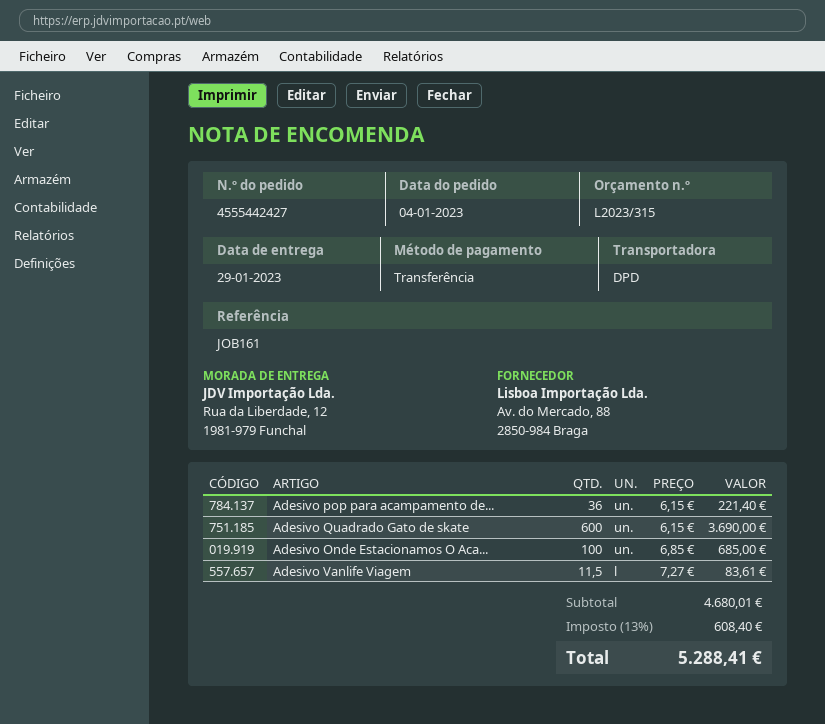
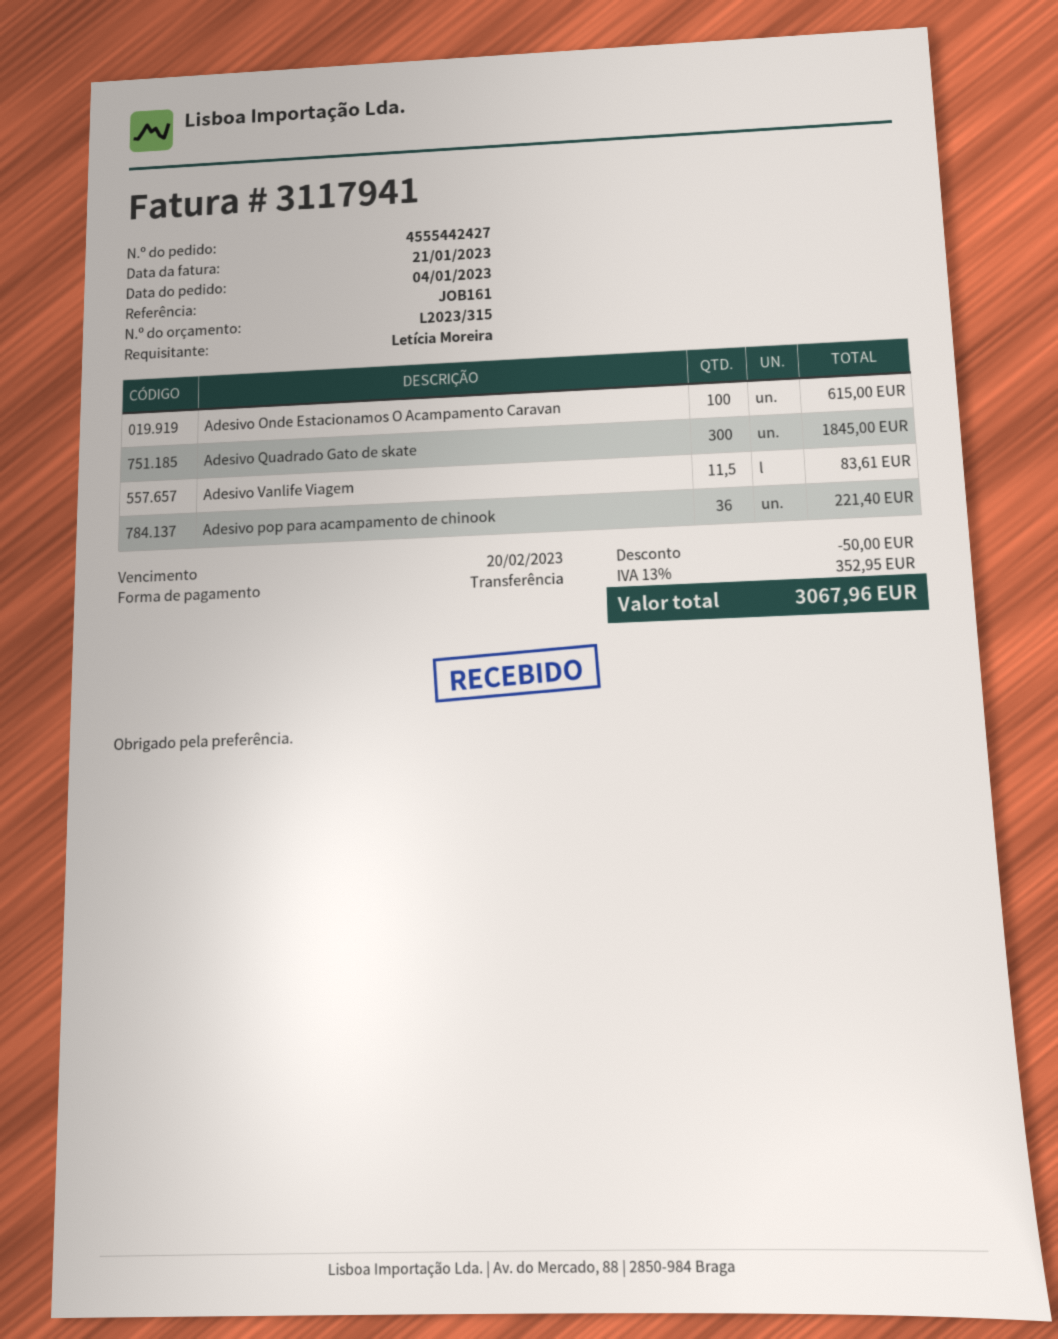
Adesivo Quadrado Gato de skate: 600 for 3690.00 -> 300 for 1845.00
Adesivo Onde Estacionamos O Aca...: 100 for 685.00 -> 100 for 615.00
discount: none -> 50.00
tax: 13% = 608.40 -> 13% = 352.95
total: 5288.41 -> 3067.96

